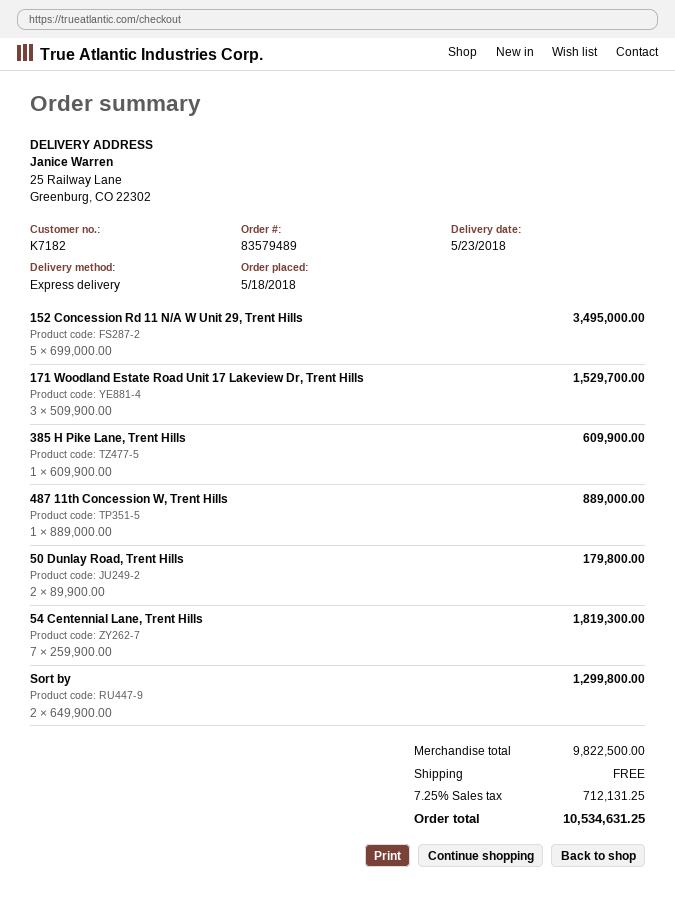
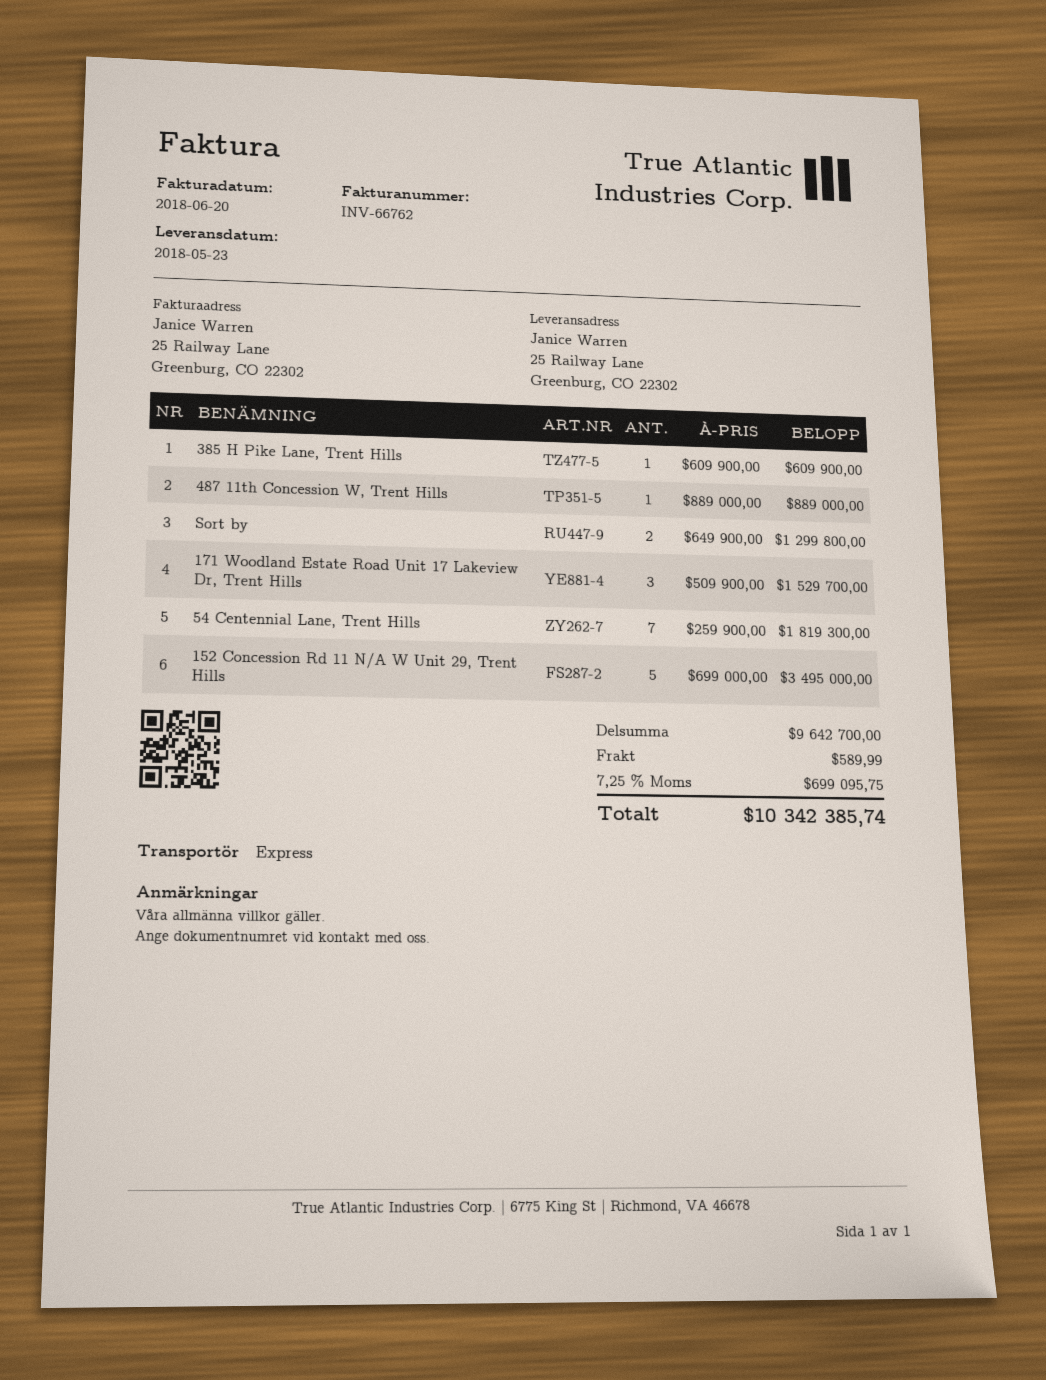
50 Dunlay Road, Trent Hills: 2 x 89900.00 = 179800.00 -> none
subtotal: 9822500.00 -> 9642700.00
shipping: 0.00 -> 589.99
tax: 7.25% = 712131.25 -> 7.25% = 699095.75
total: 10534631.25 -> 10342385.74

